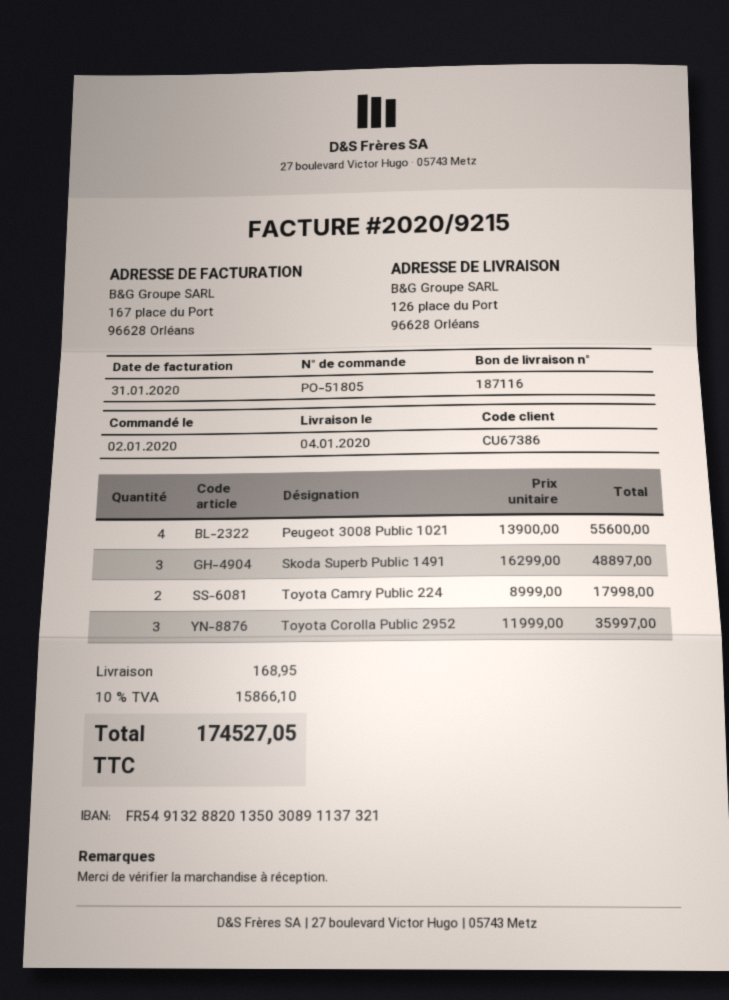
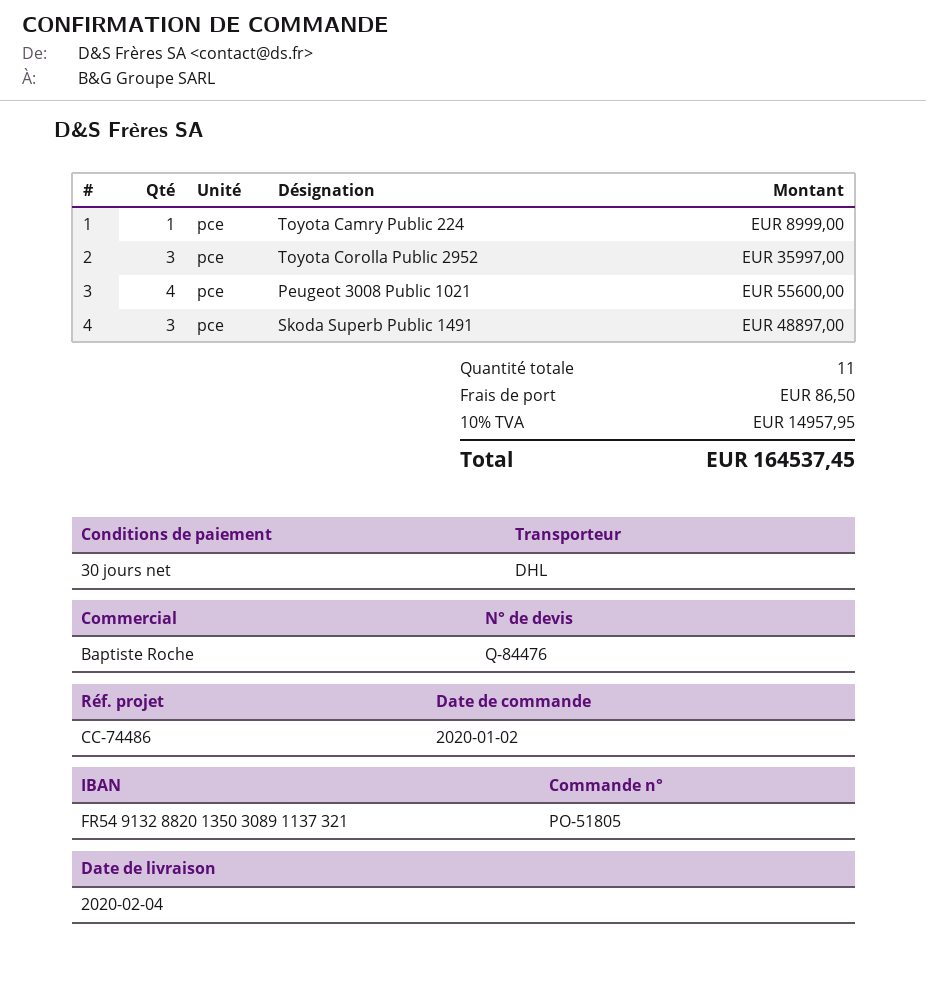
delivery date: 2020-01-04 -> 2020-02-04
Toyota Camry Public 224: 2 for 17998.00 -> 1 for 8999.00
shipping: 168.95 -> 86.50
tax: 10% = 15866.10 -> 10% = 14957.95
total: 174527.05 -> 164537.45

